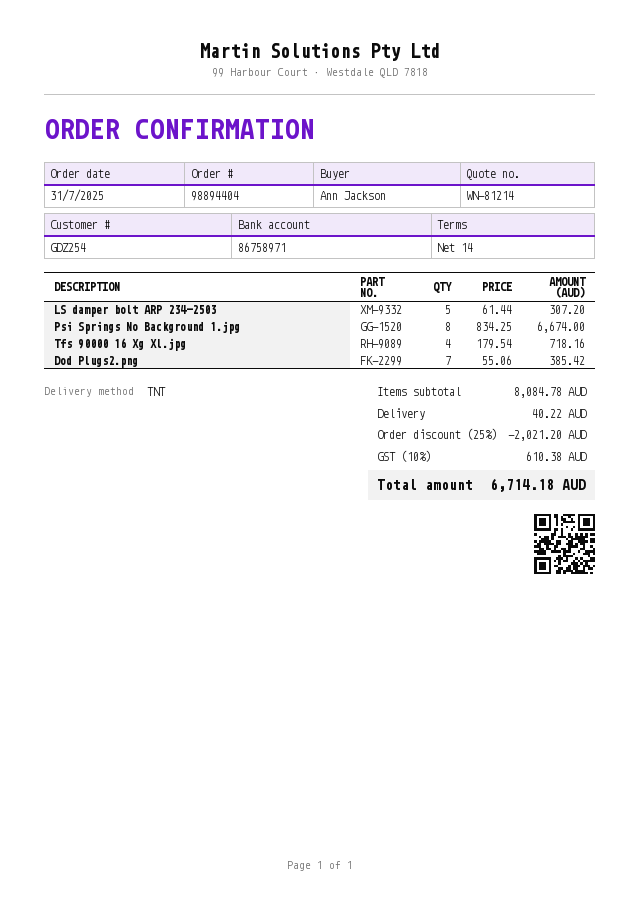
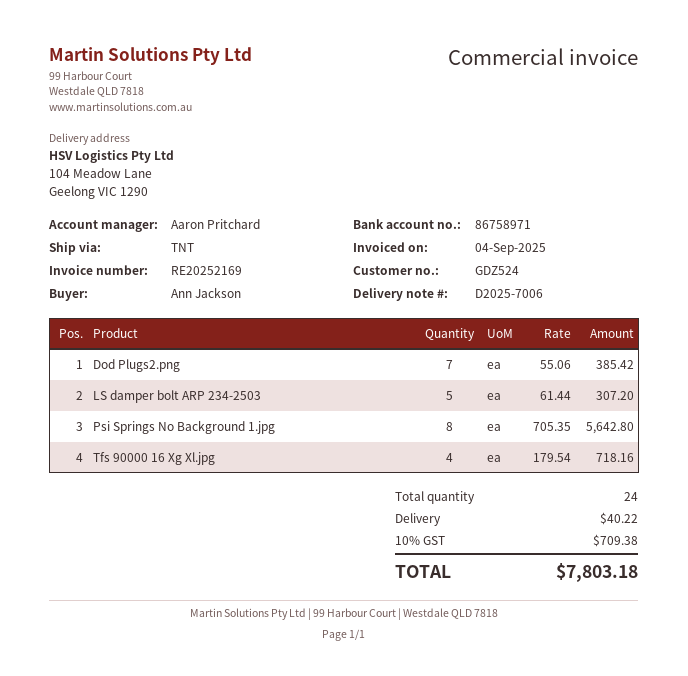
customer number: GDZ254 -> GDZ524
Psi Springs No Background 1.jpg: 8 x 834.25 = 6674.00 -> 8 x 705.35 = 5642.80
discount: 25% = 2021.20 -> none
tax: 10% = 610.38 -> 10% = 709.38
total: 6714.18 -> 7803.18

